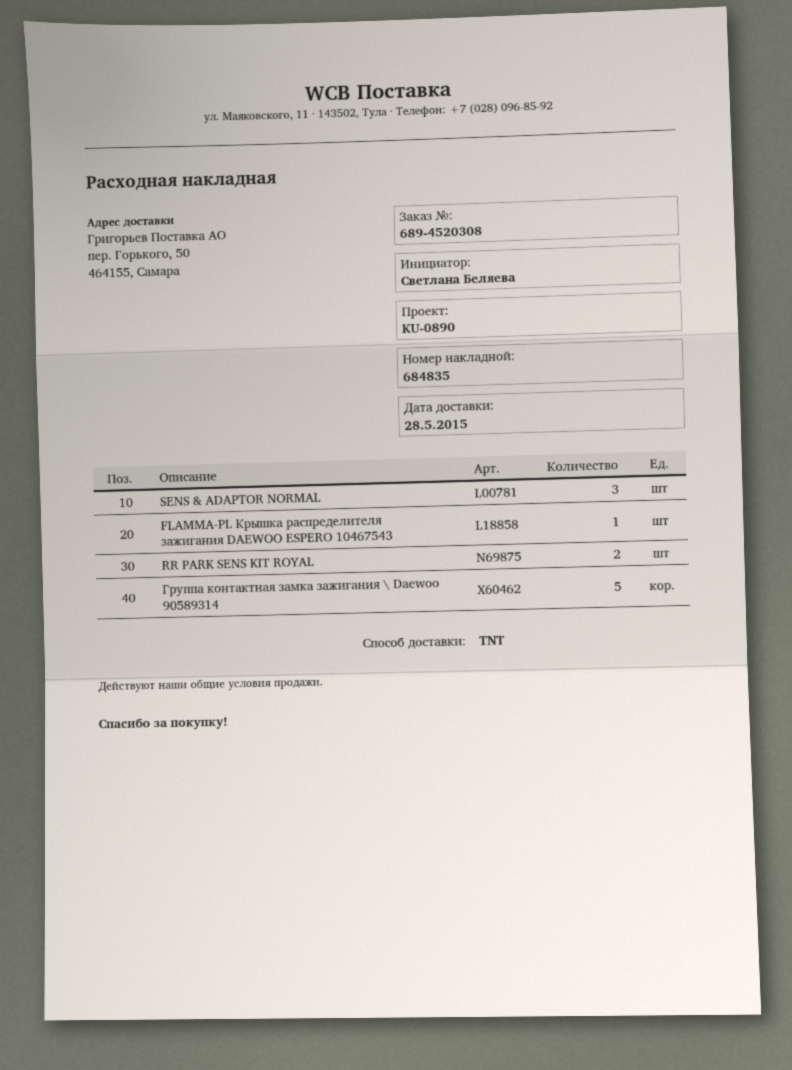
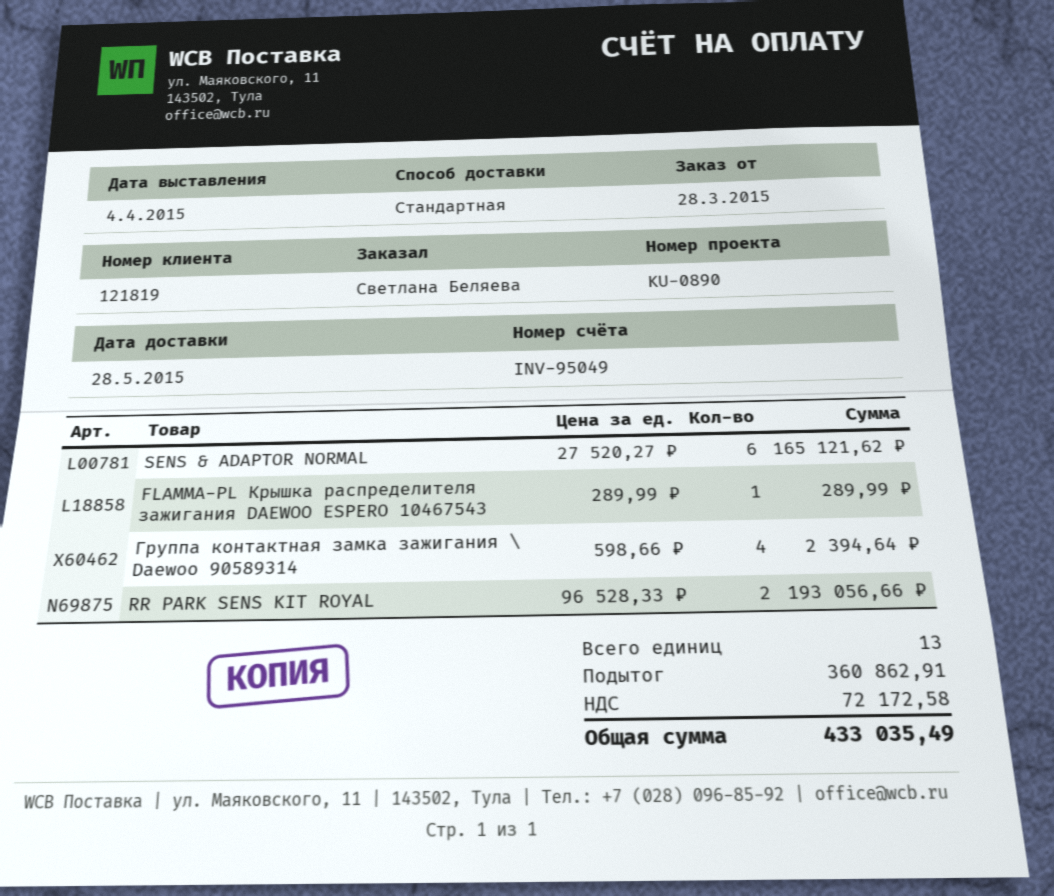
shipping method: TNT -> standard
SENS & ADAPTOR NORMAL: 3 -> 6
Группа контактная замка зажигания \ Daewoo 90589314: 5 -> 4

